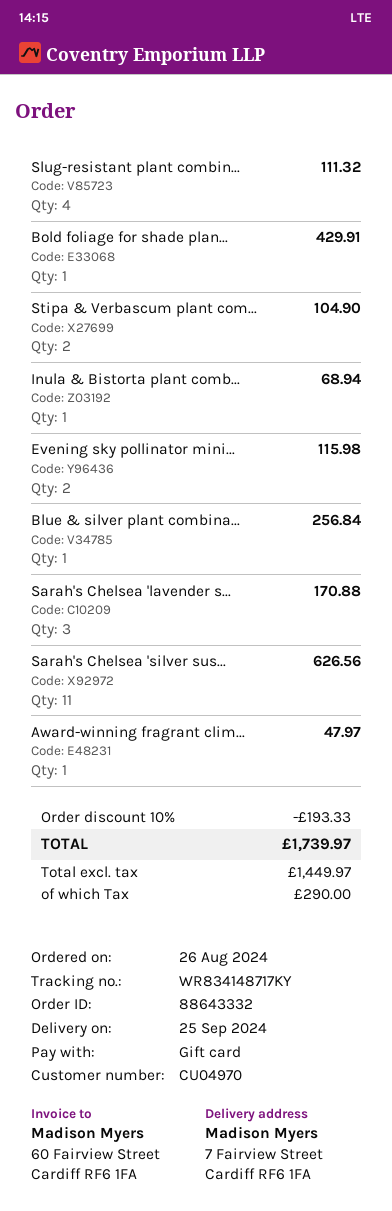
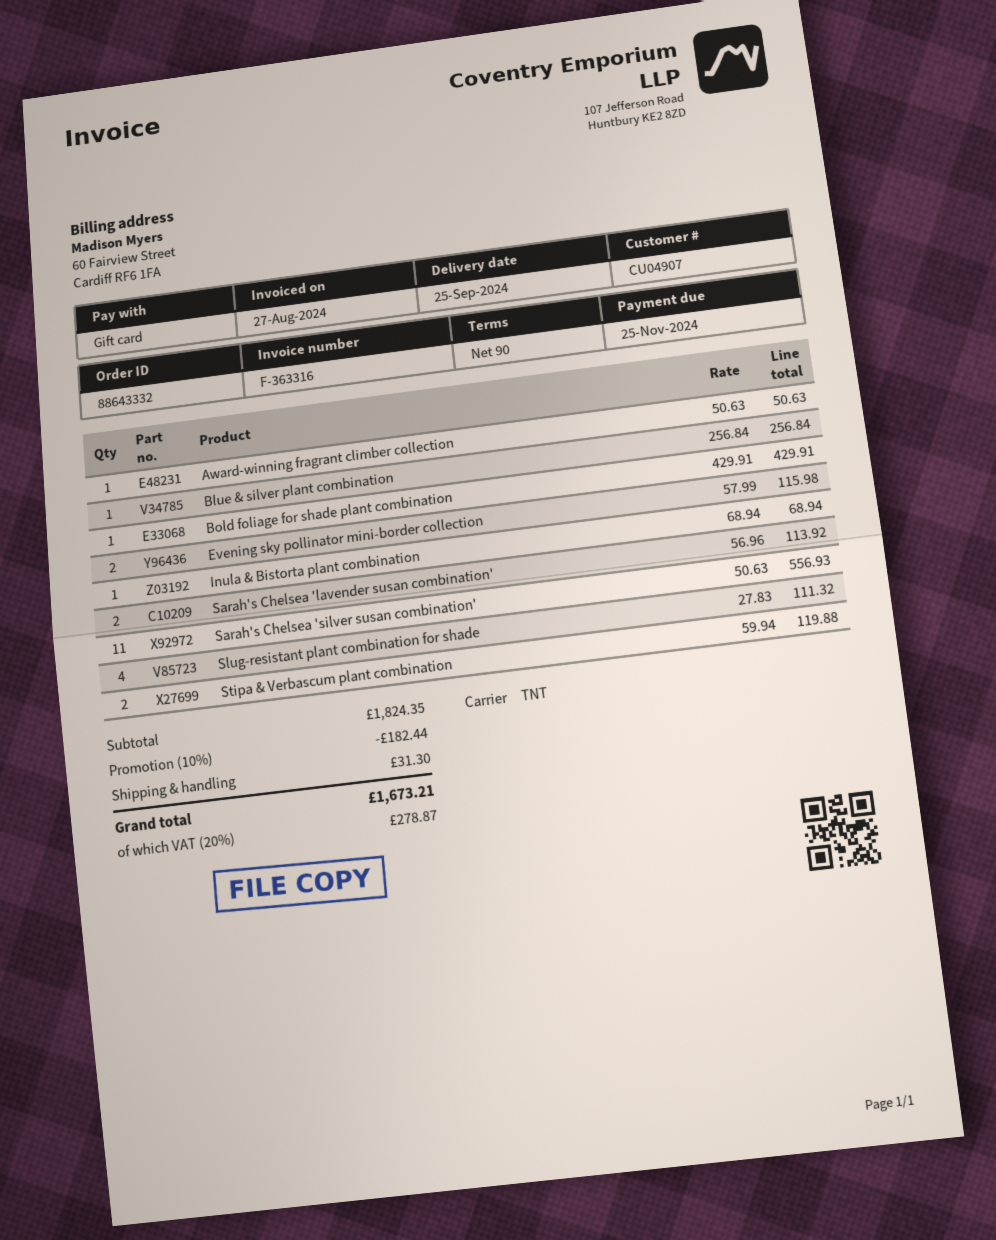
customer number: CU04970 -> CU04907
Stipa & Verbascum plant com...: 2 for 104.90 -> 2 for 119.88
Sarah's Chelsea 'lavender s...: 3 for 170.88 -> 2 for 113.92
Sarah's Chelsea 'silver sus...: 11 for 626.56 -> 11 for 556.93
Award-winning fragrant clim...: 1 for 47.97 -> 1 for 50.63
discount: 10% = 193.33 -> 10% = 182.44
shipping: none -> 31.30
tax: 290.00 -> 278.87
total: 1739.97 -> 1673.21

